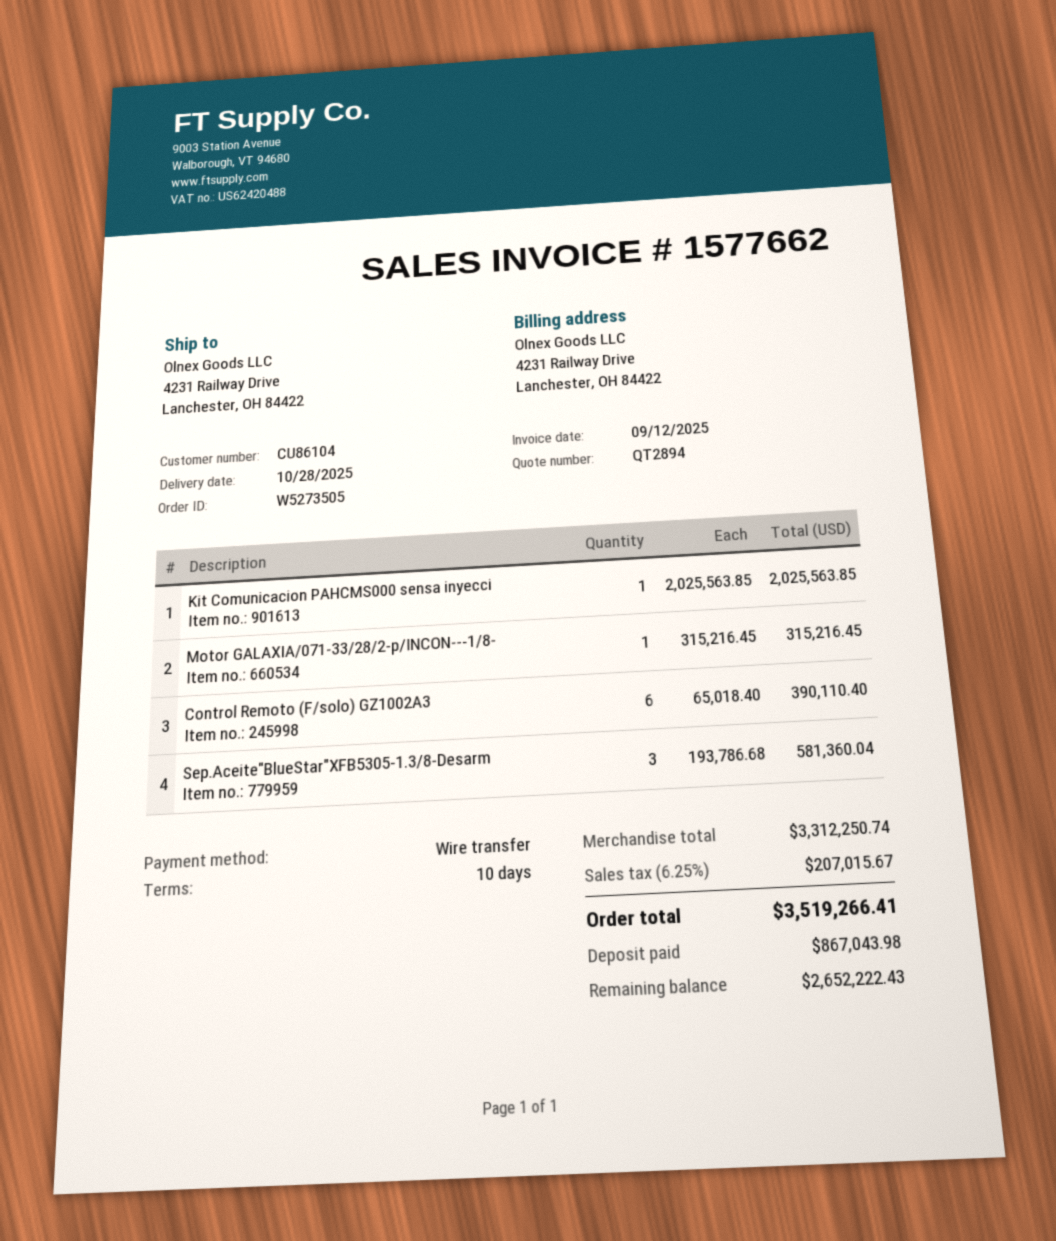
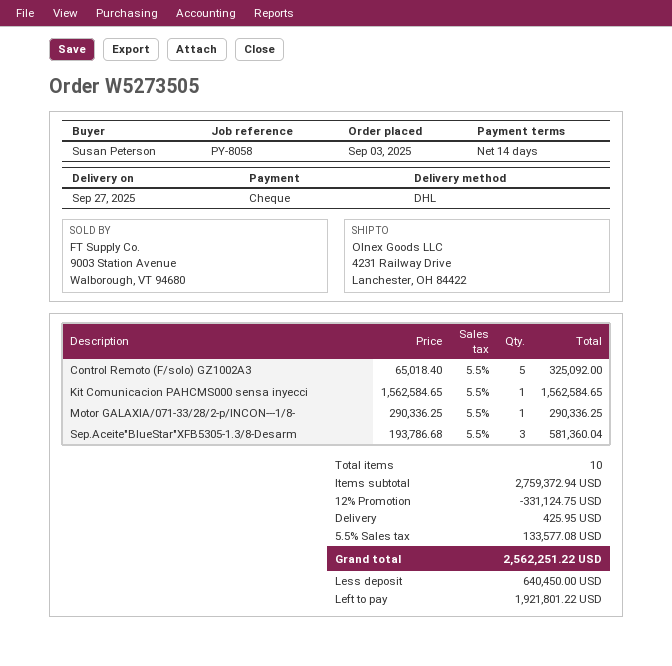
delivery date: 2025-10-28 -> 2025-09-27
payment terms: 10 days -> 14 days
payment method: bank transfer -> cheque
Kit Comunicacion PAHCMS000 sensa inyecci: 1 x 2025563.85 = 2025563.85 -> 1 x 1562584.65 = 1562584.65
Motor GALAXIA/071-33/28/2-p/INCON---1/8-: 1 x 315216.45 = 315216.45 -> 1 x 290336.25 = 290336.25
Control Remoto (F/solo) GZ1002A3: 6 x 65018.40 = 390110.40 -> 5 x 65018.40 = 325092.00
subtotal: 3312250.74 -> 2759372.94
discount: none -> 12% = 331124.75
shipping: none -> 425.95
tax: 6.25% = 207015.67 -> 5.5% = 133577.08
total: 3519266.41 -> 2562251.22
deposit: 867043.98 -> 640450.00
balance: 2652222.43 -> 1921801.22

